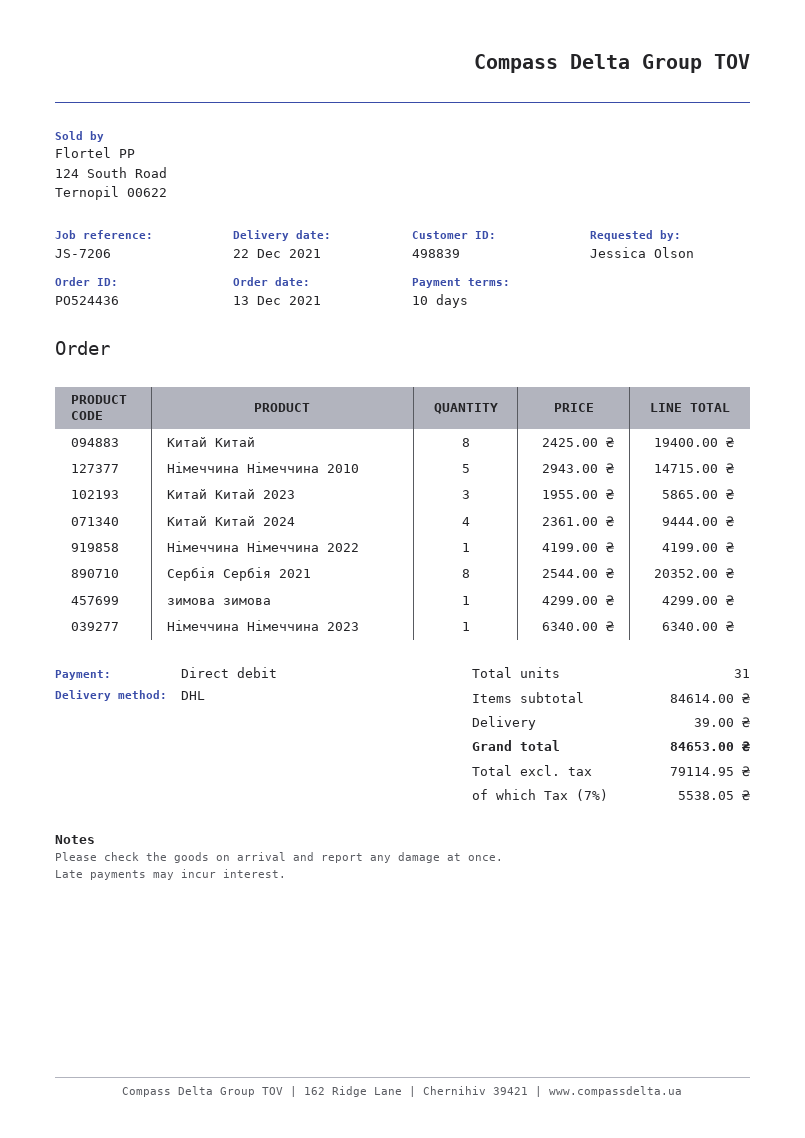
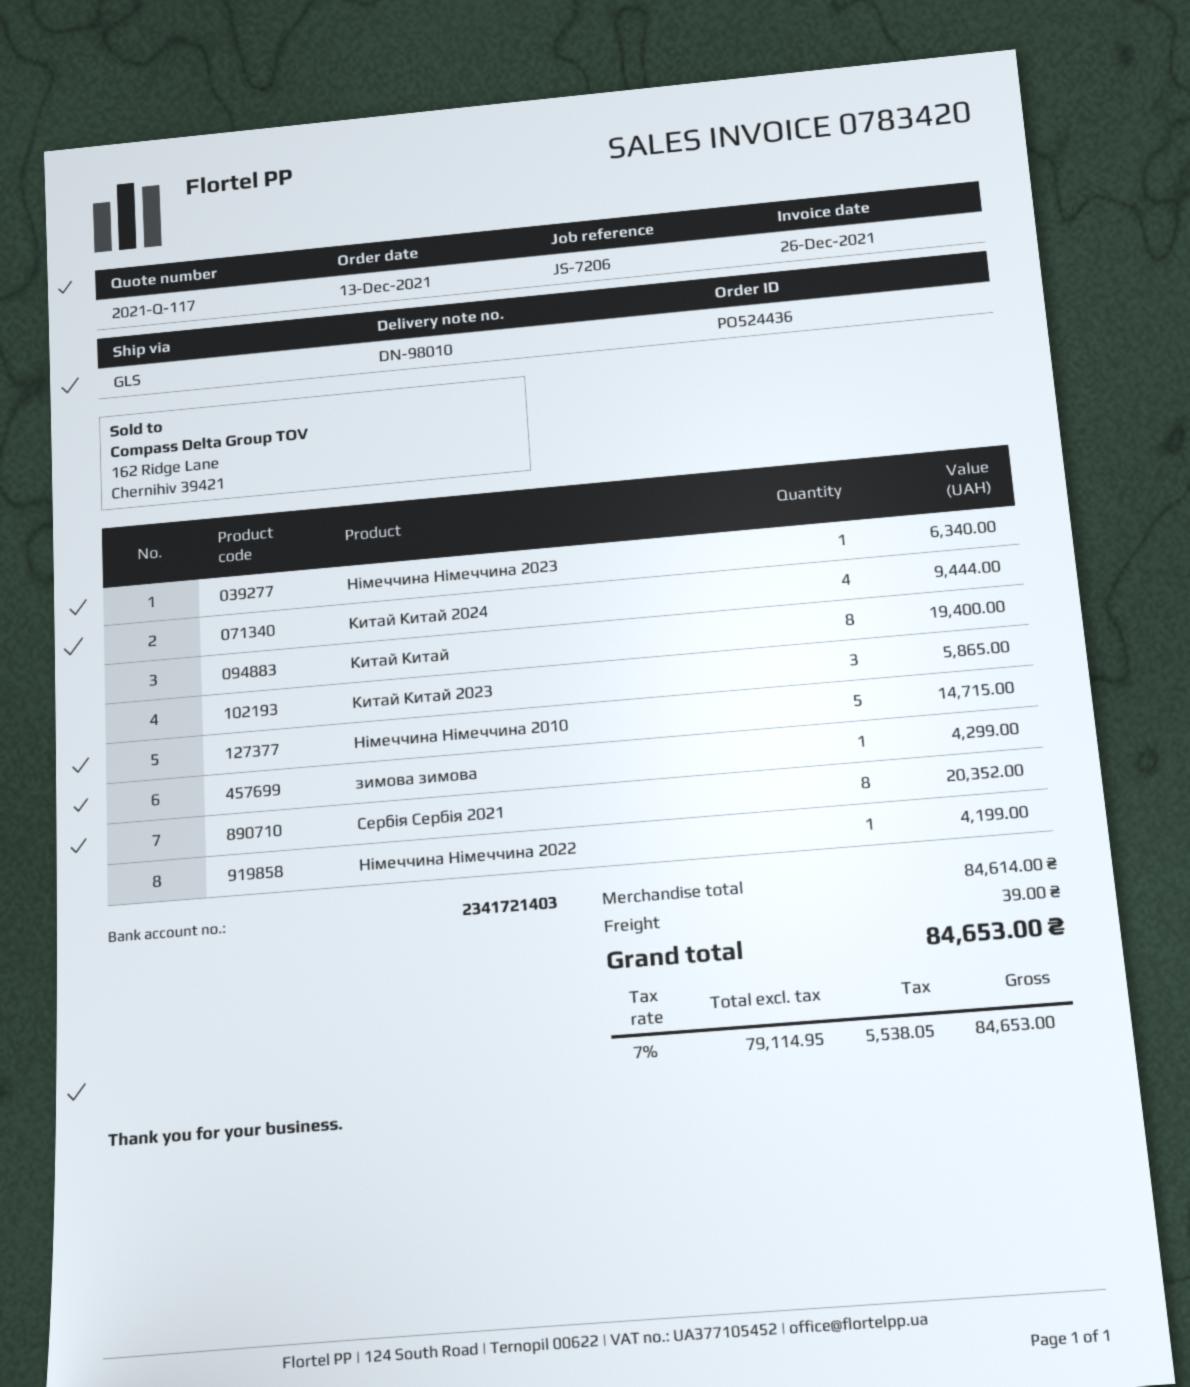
shipping method: DHL -> GLS

